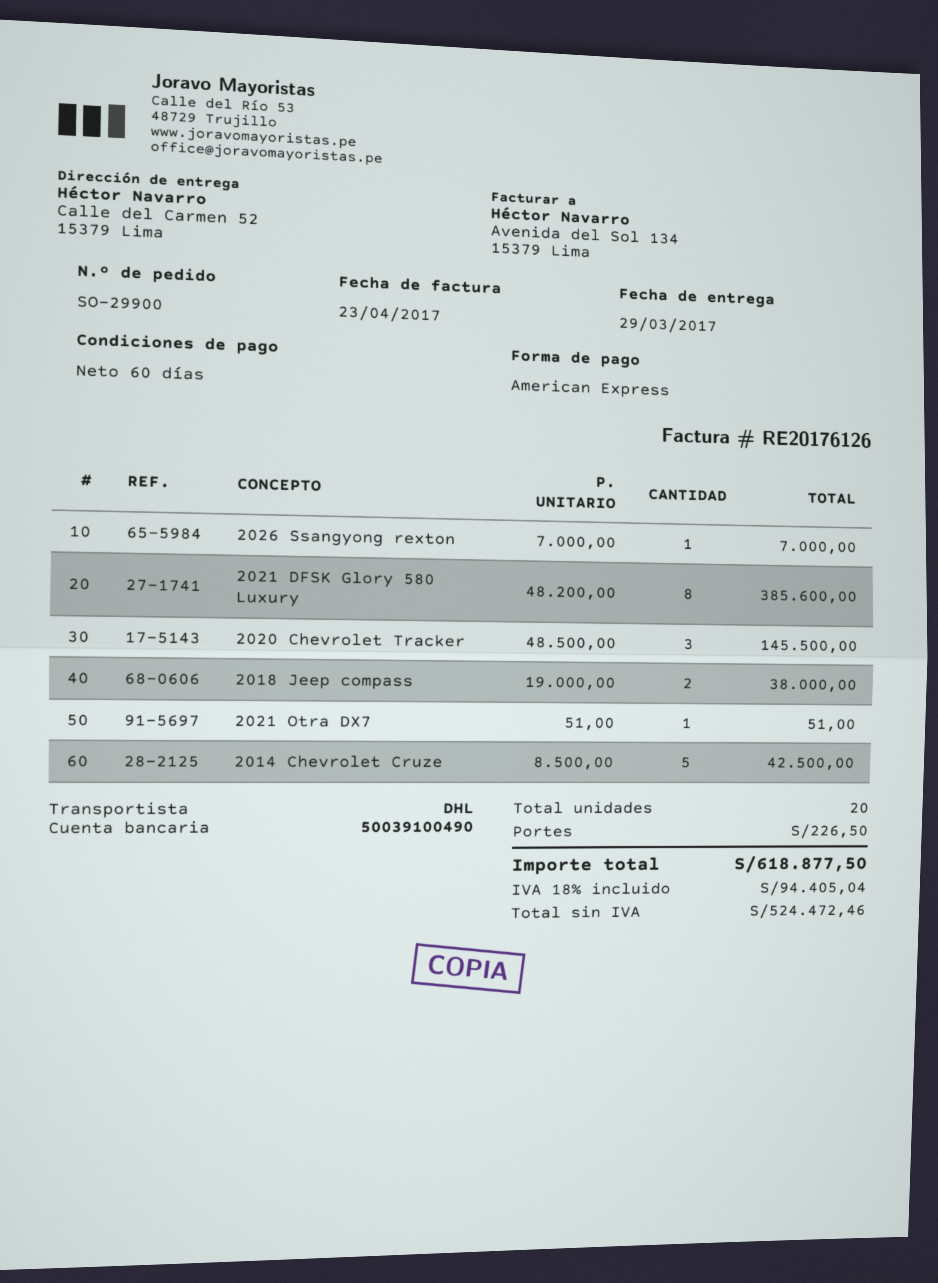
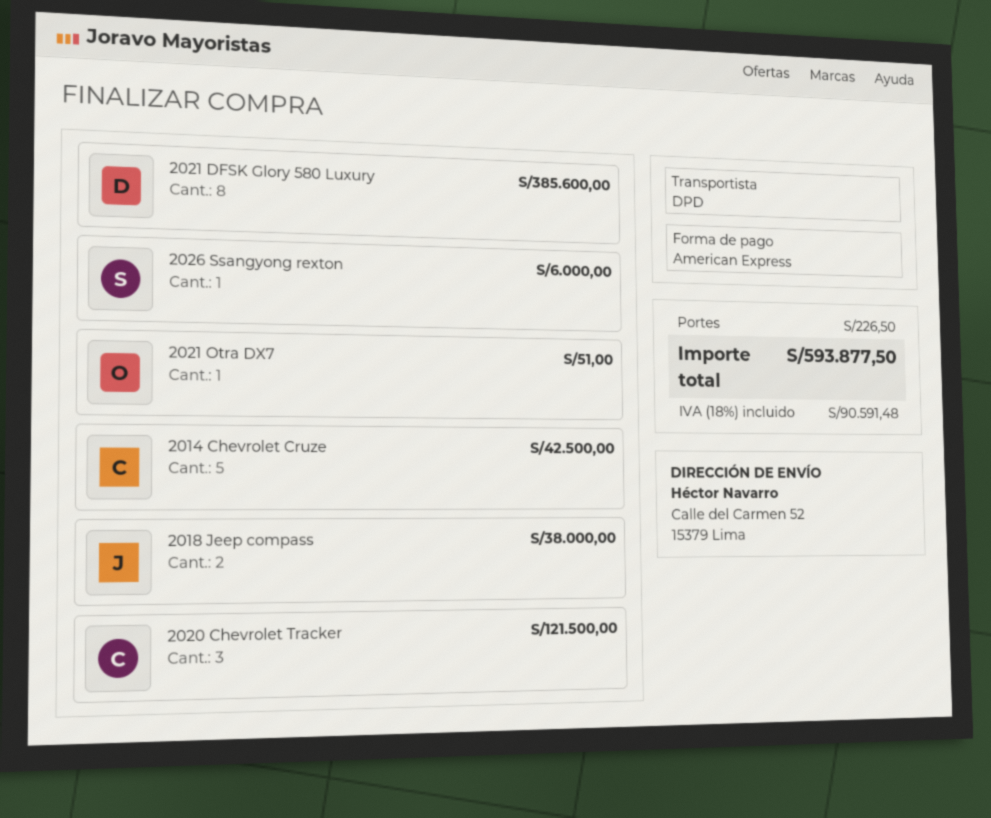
shipping method: DHL -> DPD
2026 Ssangyong rexton: 1 for 7000.00 -> 1 for 6000.00
2020 Chevrolet Tracker: 3 for 145500.00 -> 3 for 121500.00
tax: 18% = 94405.04 -> 18% = 90591.48
total: 618877.50 -> 593877.50

